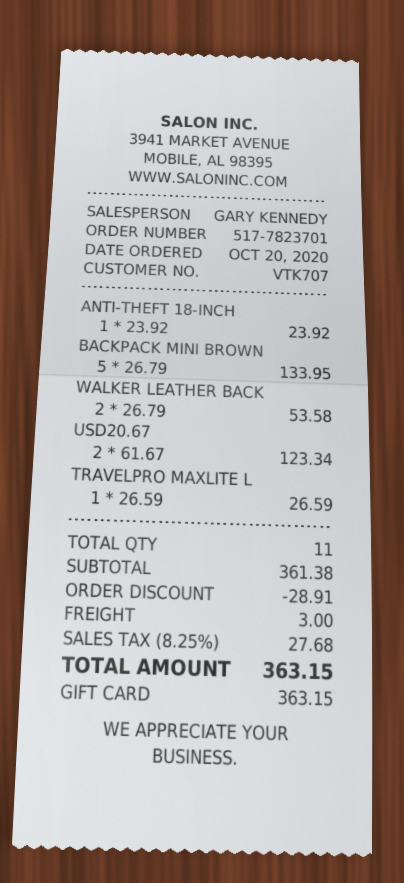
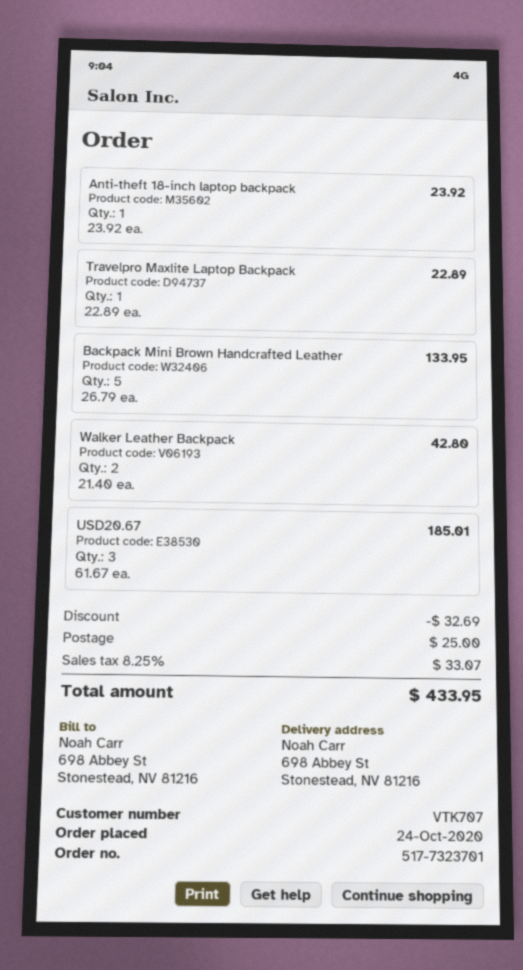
order number: 517-7823701 -> 517-7323701
order date: 2020-10-20 -> 2020-10-24
WALKER LEATHER BACK: 2 x 26.79 = 53.58 -> 2 x 21.40 = 42.80
USD20.67: 2 x 61.67 = 123.34 -> 3 x 61.67 = 185.01
TRAVELPRO MAXLITE L: 1 x 26.59 = 26.59 -> 1 x 22.89 = 22.89
discount: 28.91 -> 32.69
shipping: 3.00 -> 25.00
tax: 8.25% = 27.68 -> 8.25% = 33.07
total: 363.15 -> 433.95

